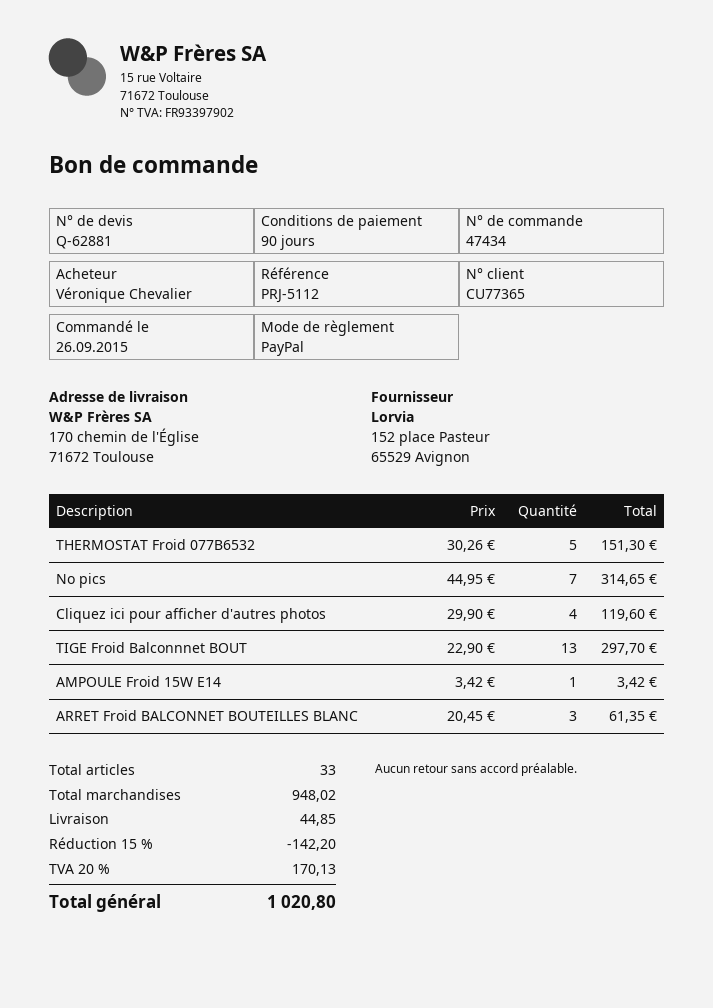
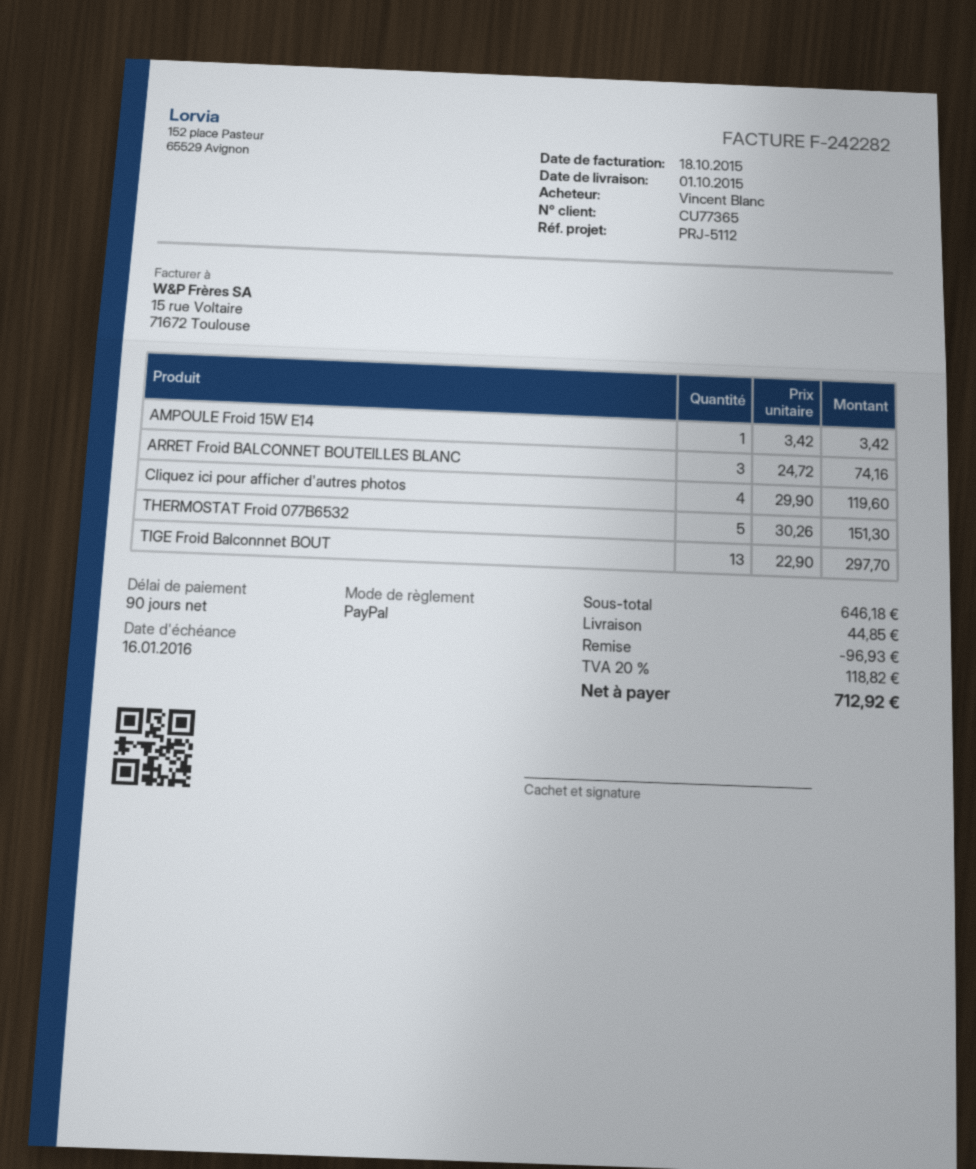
ordered by: Véronique Chevalier -> Vincent Blanc
No pics: 7 x 44.95 = 314.65 -> none
ARRET Froid BALCONNET BOUTEILLES BLANC: 3 x 20.45 = 61.35 -> 3 x 24.72 = 74.16
subtotal: 948.02 -> 646.18
discount: 142.20 -> 96.93
tax: 20% = 170.13 -> 20% = 118.82
total: 1020.80 -> 712.92

